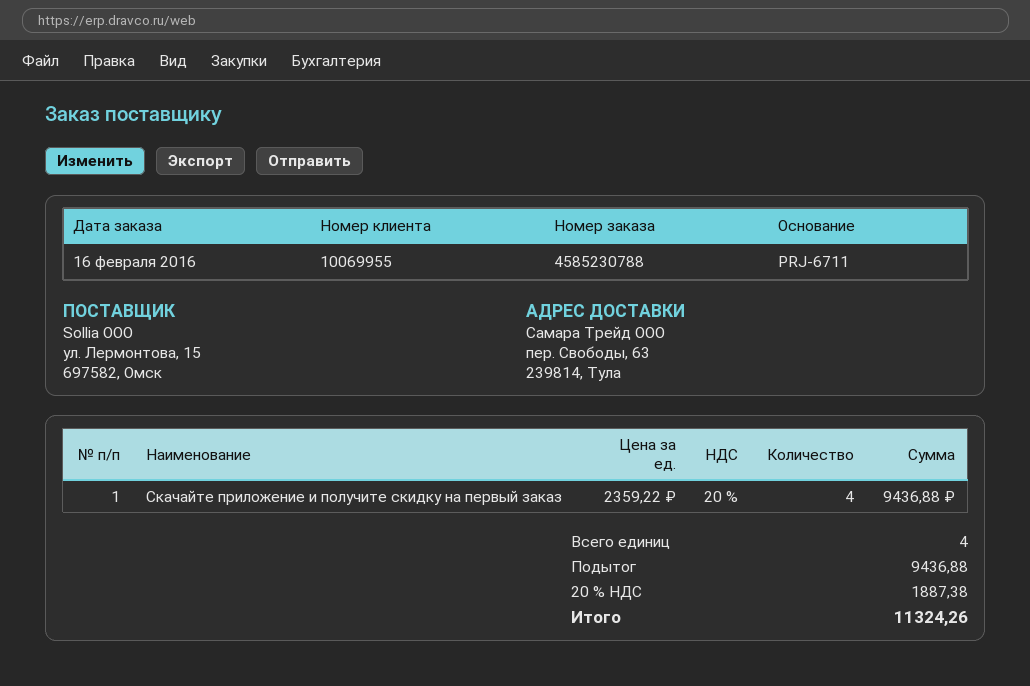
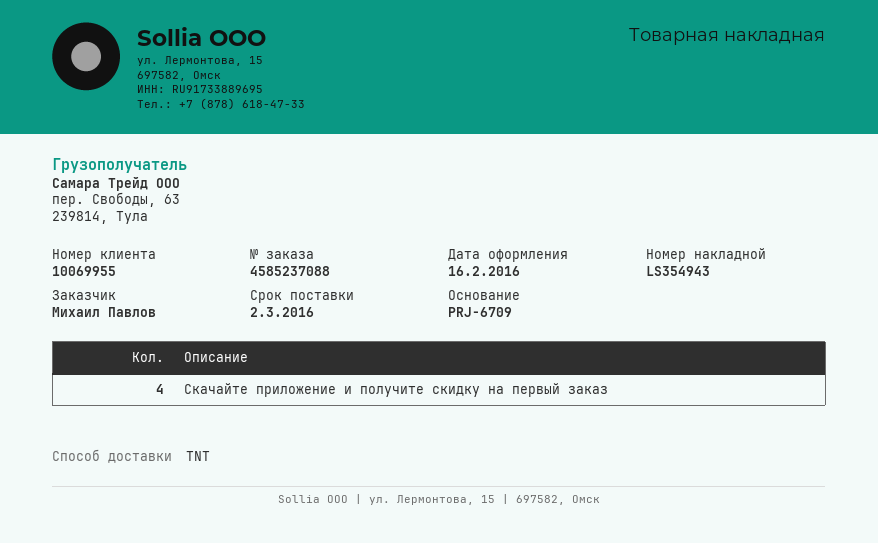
order number: 4585230788 -> 4585237088
reference: PRJ-6711 -> PRJ-6709

